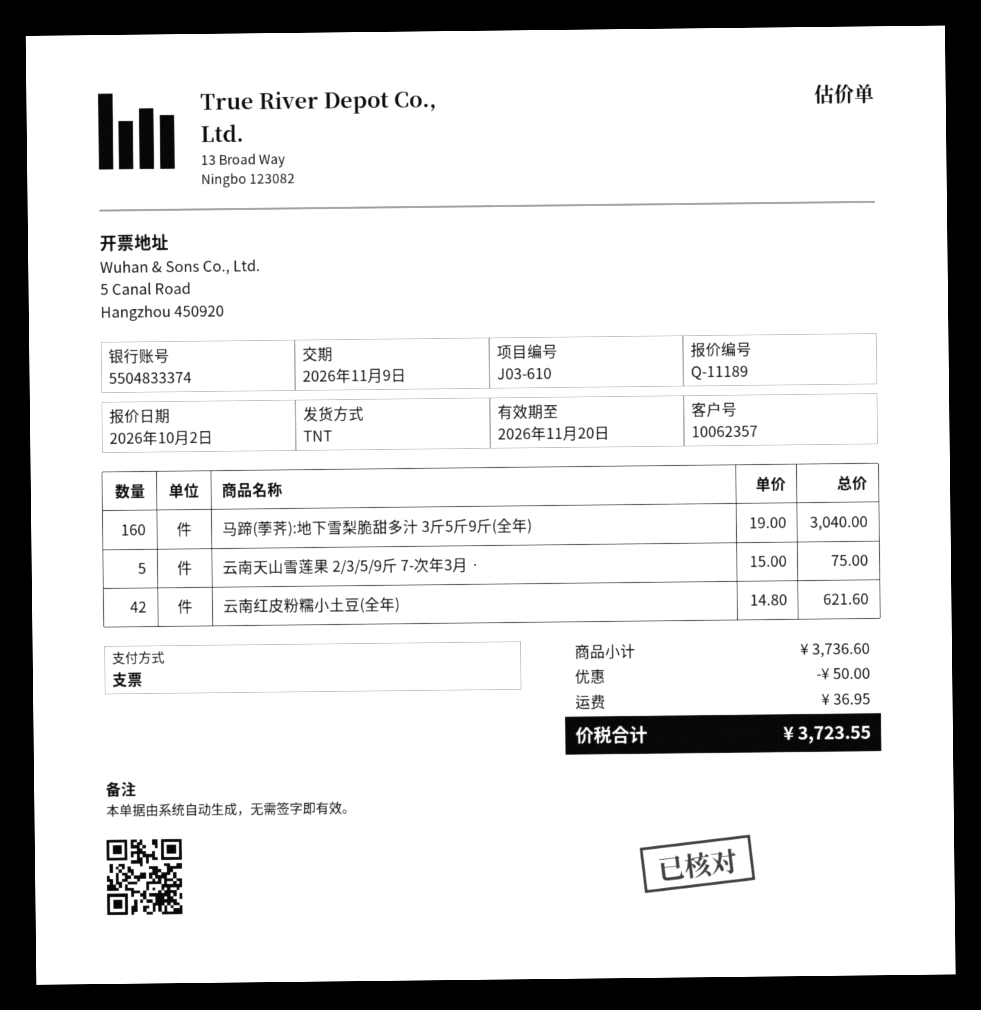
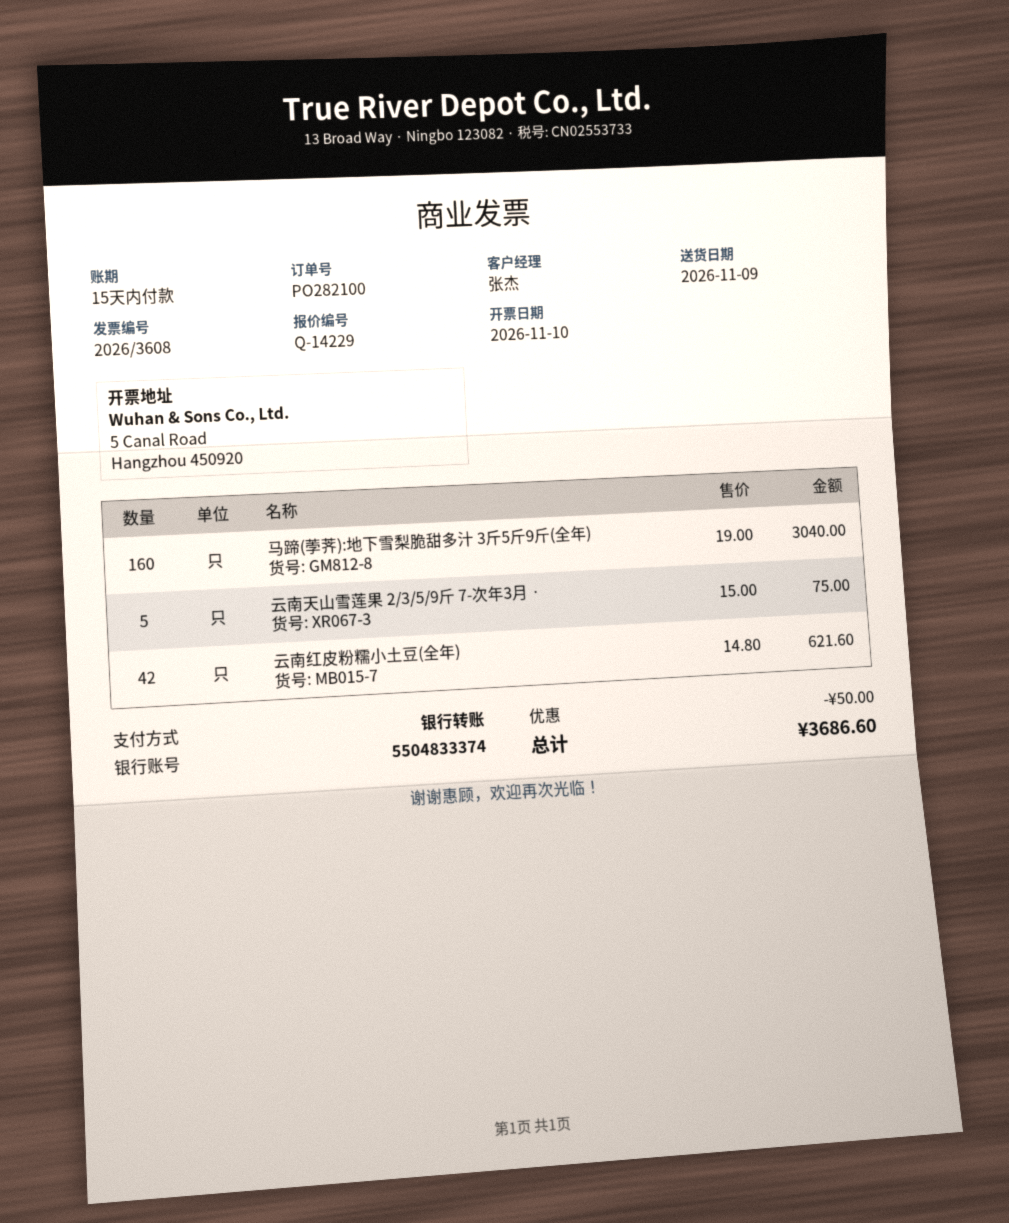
quote number: Q-11189 -> Q-14229
payment method: cheque -> bank transfer
shipping: 36.95 -> none
total: 3723.55 -> 3686.60

